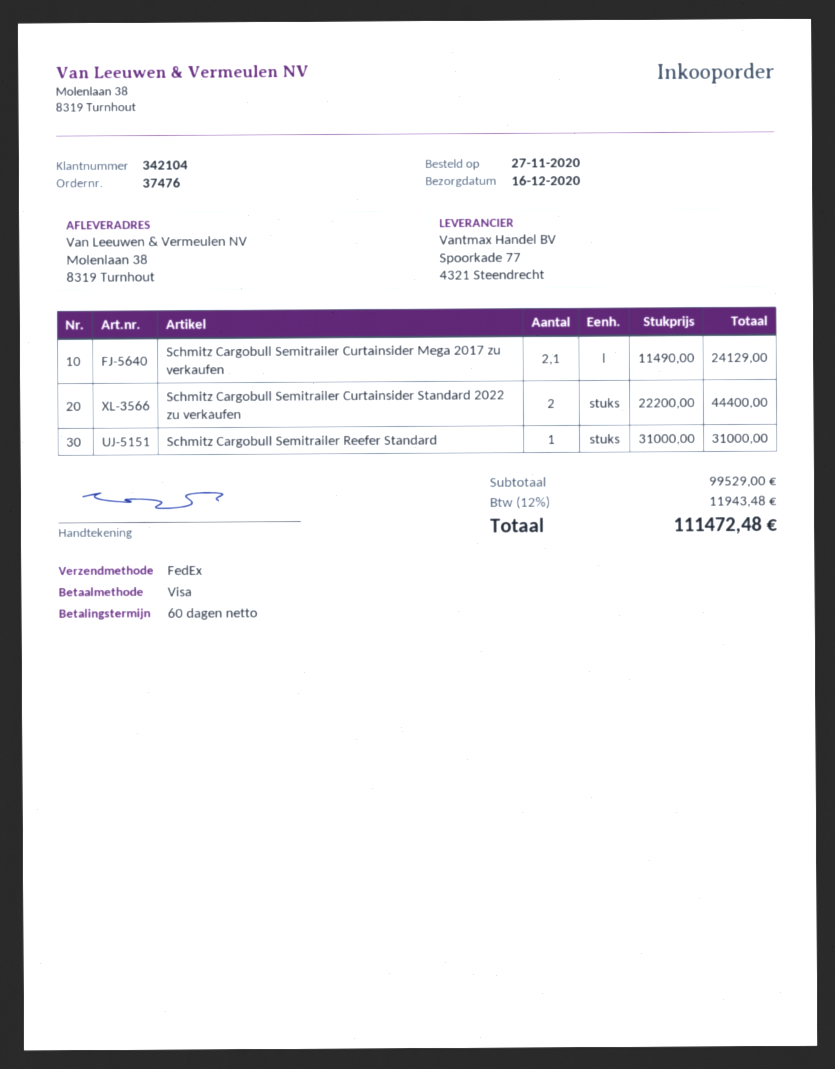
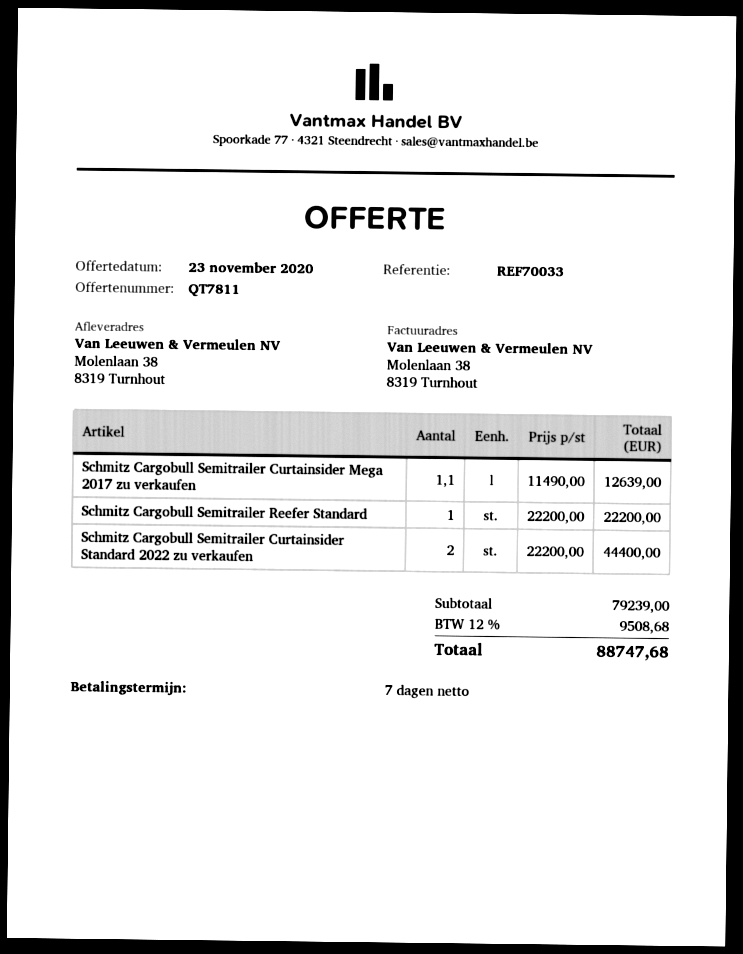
payment terms: 60 days -> 7 days
Schmitz Cargobull Semitrailer Curtainsider Mega 2017 zu verkaufen: 2.1 x 11490.00 = 24129.00 -> 1.1 x 11490.00 = 12639.00
Schmitz Cargobull Semitrailer Reefer Standard: 1 x 31000.00 = 31000.00 -> 1 x 22200.00 = 22200.00
subtotal: 99529.00 -> 79239.00
tax: 12% = 11943.48 -> 12% = 9508.68
total: 111472.48 -> 88747.68

